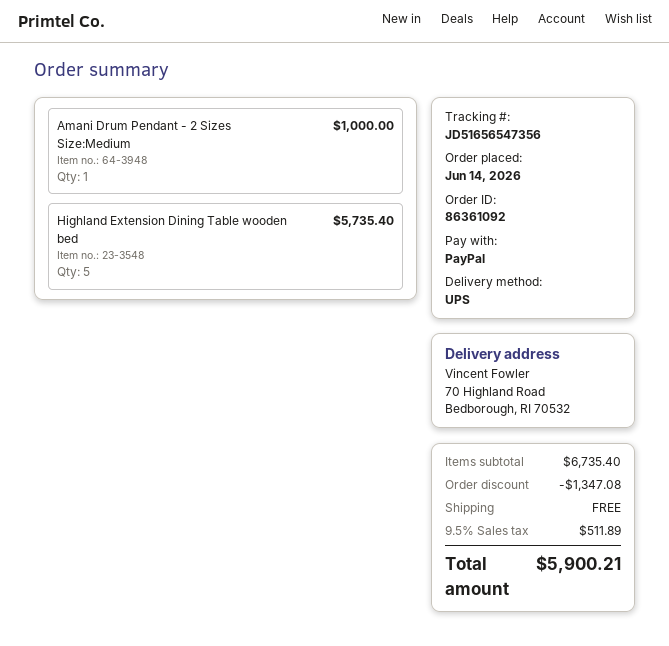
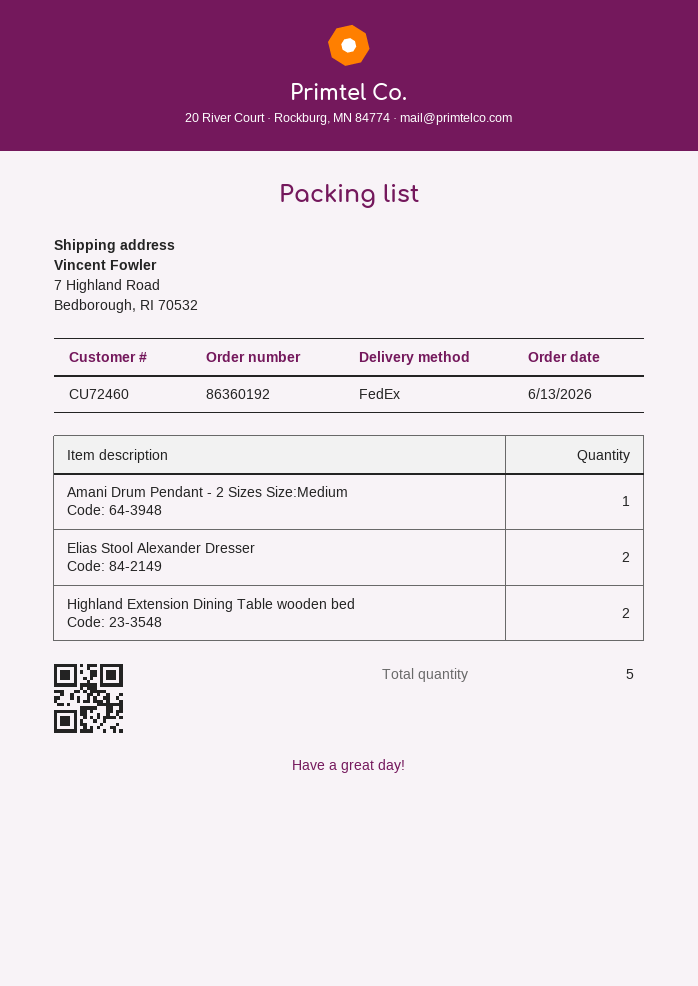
order number: 86361092 -> 86360192
order date: 2026-06-14 -> 2026-06-13
shipping method: UPS -> FedEx
ship to: 70 Highland Road, Bedborough, RI 70532 -> 7 Highland Road, Bedborough, RI 70532
Highland Extension Dining Table wooden bed: 5 -> 2
Elias Stool Alexander Dresser: none -> 2

